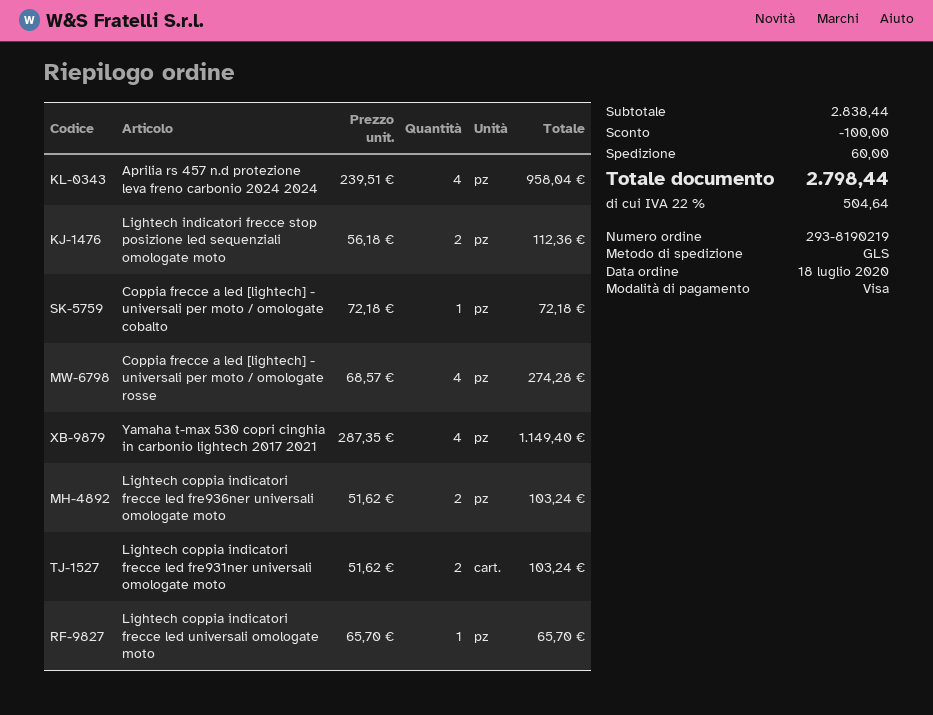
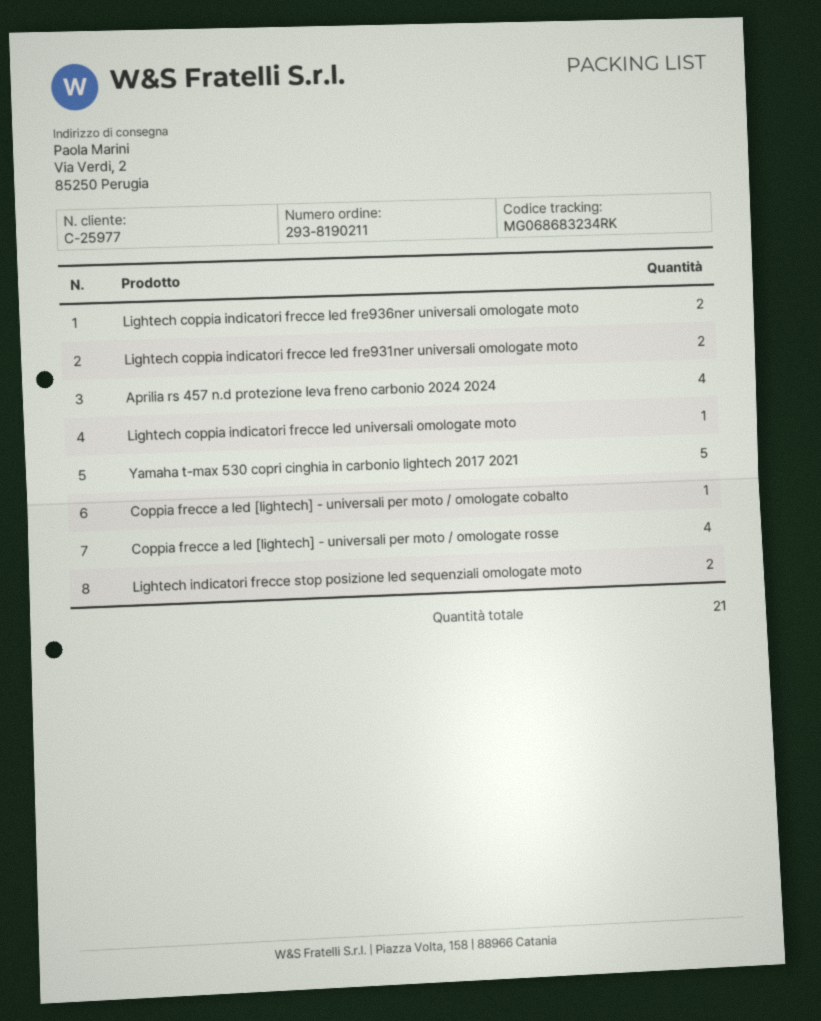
order number: 293-8190219 -> 293-8190211
Yamaha t-max 530 copri cinghia in carbonio lightech 2017 2021: 4 -> 5

